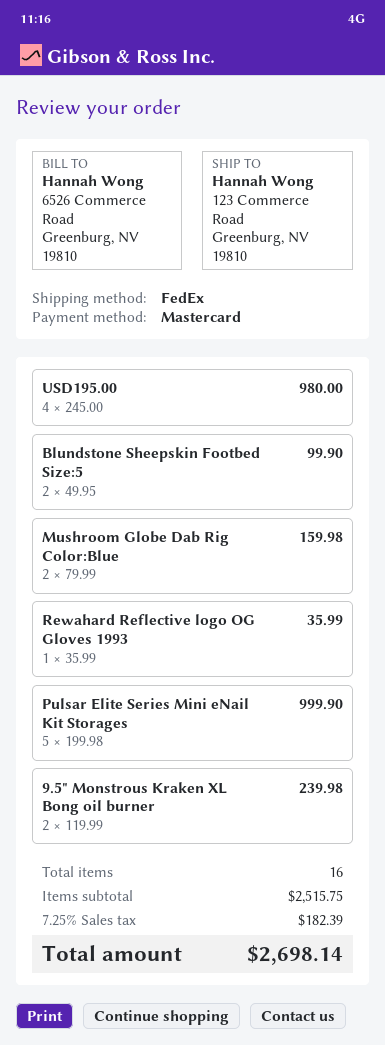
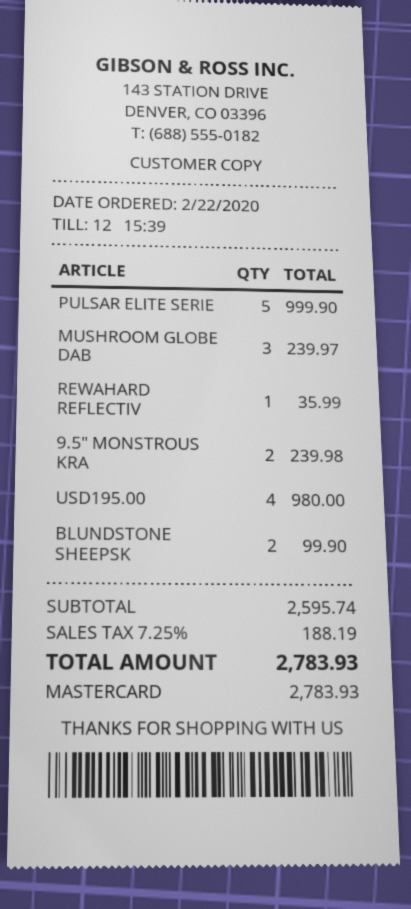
Mushroom Globe Dab Rig Color:Blue: 2 for 159.98 -> 3 for 239.97
subtotal: 2515.75 -> 2595.74
tax: 7.25% = 182.39 -> 7.25% = 188.19
total: 2698.14 -> 2783.93

